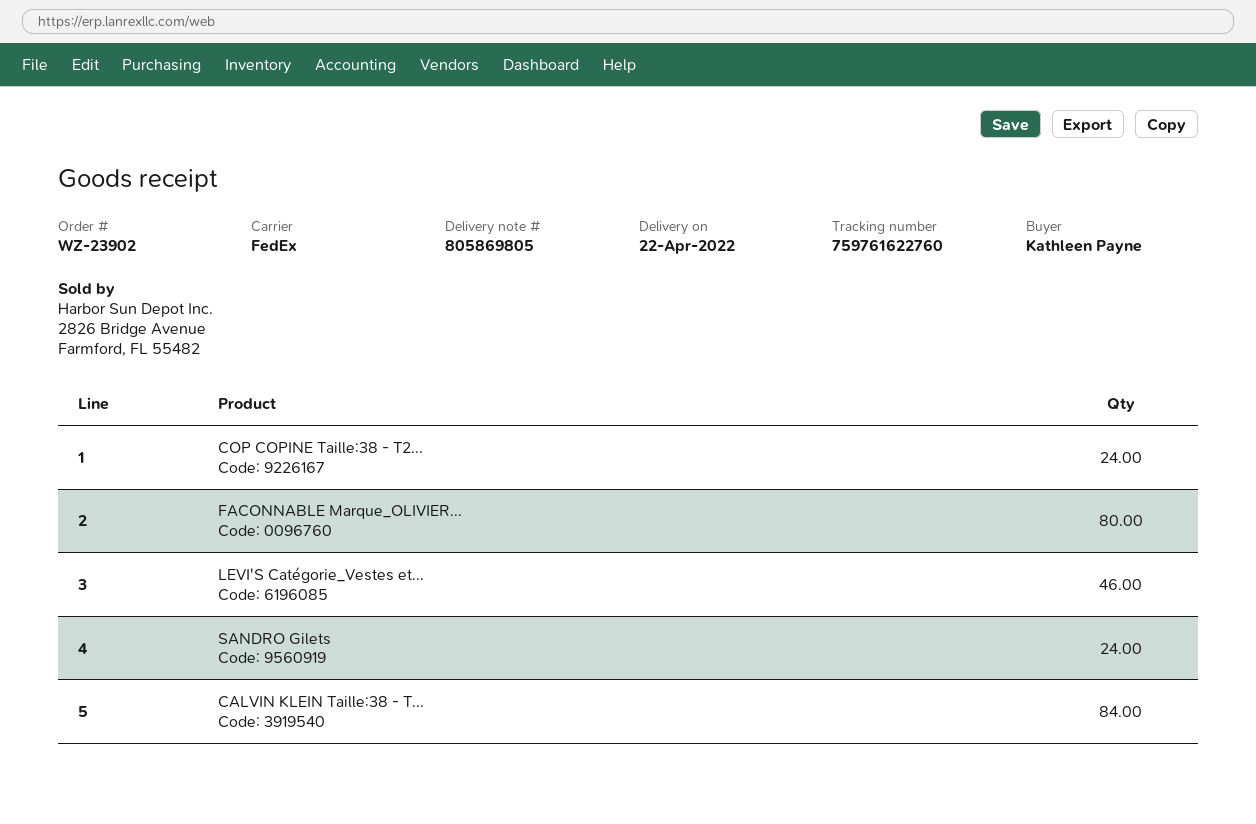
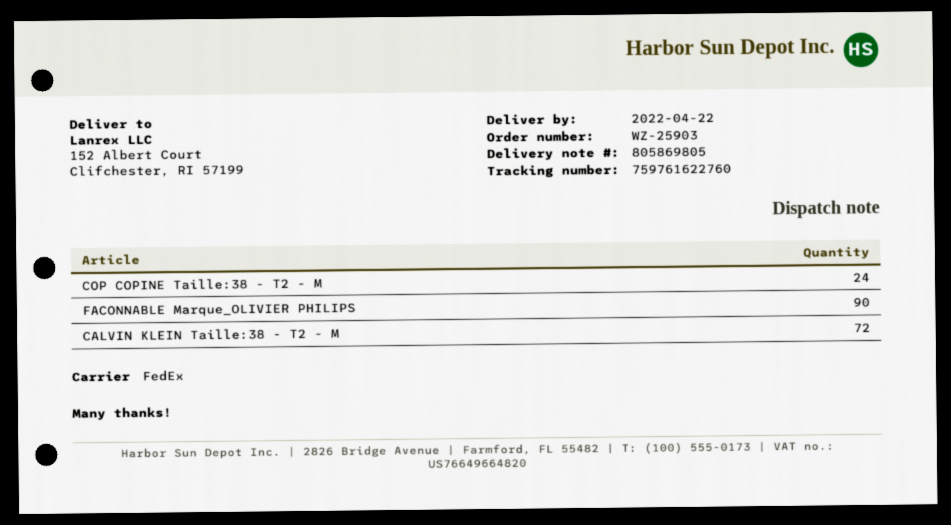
order number: WZ-23902 -> WZ-25903
FACONNABLE Marque_OLIVIER...: 80 -> 90
LEVI'S Catégorie_Vestes et...: 46 -> none
SANDRO Gilets: 24 -> none
CALVIN KLEIN Taille:38 - T...: 84 -> 72

